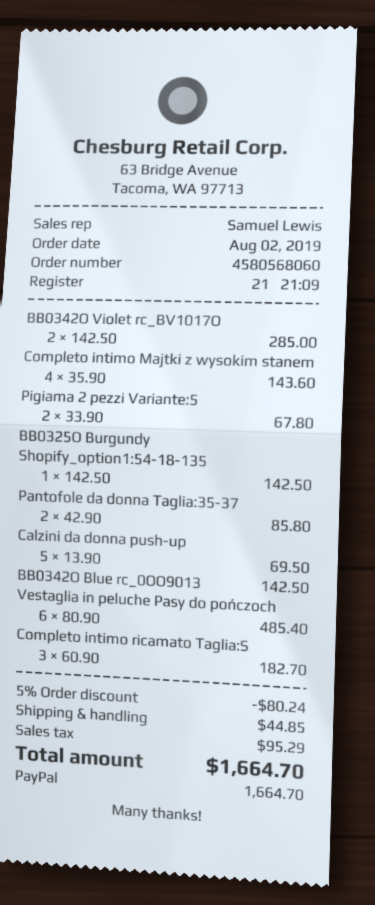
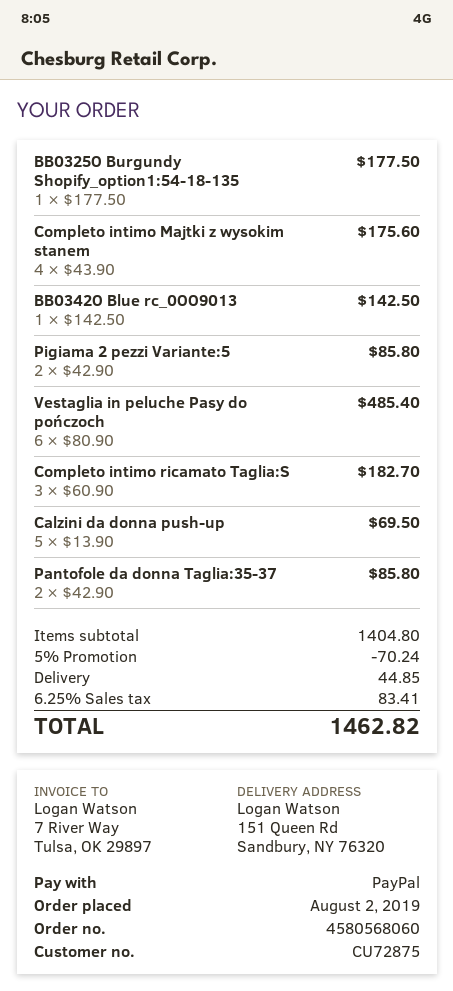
BB0342O Violet rc_BV1017O: 2 x 142.50 = 285.00 -> none
Completo intimo Majtki z wysokim stanem: 4 x 35.90 = 143.60 -> 4 x 43.90 = 175.60
Pigiama 2 pezzi Variante:5: 2 x 33.90 = 67.80 -> 2 x 42.90 = 85.80
BB0325O Burgundy Shopify_option1:54-18-135: 1 x 142.50 = 142.50 -> 1 x 177.50 = 177.50
discount: 5% = 80.24 -> 5% = 70.24
tax: 95.29 -> 83.41
total: 1664.70 -> 1462.82

